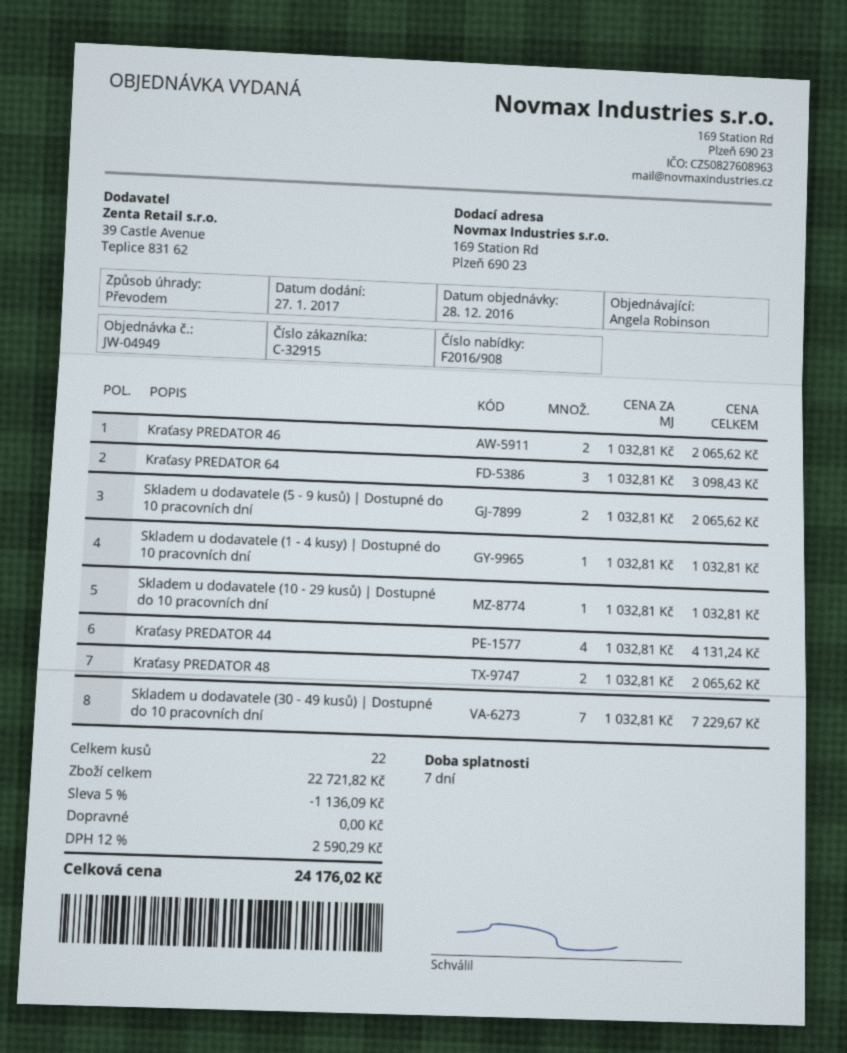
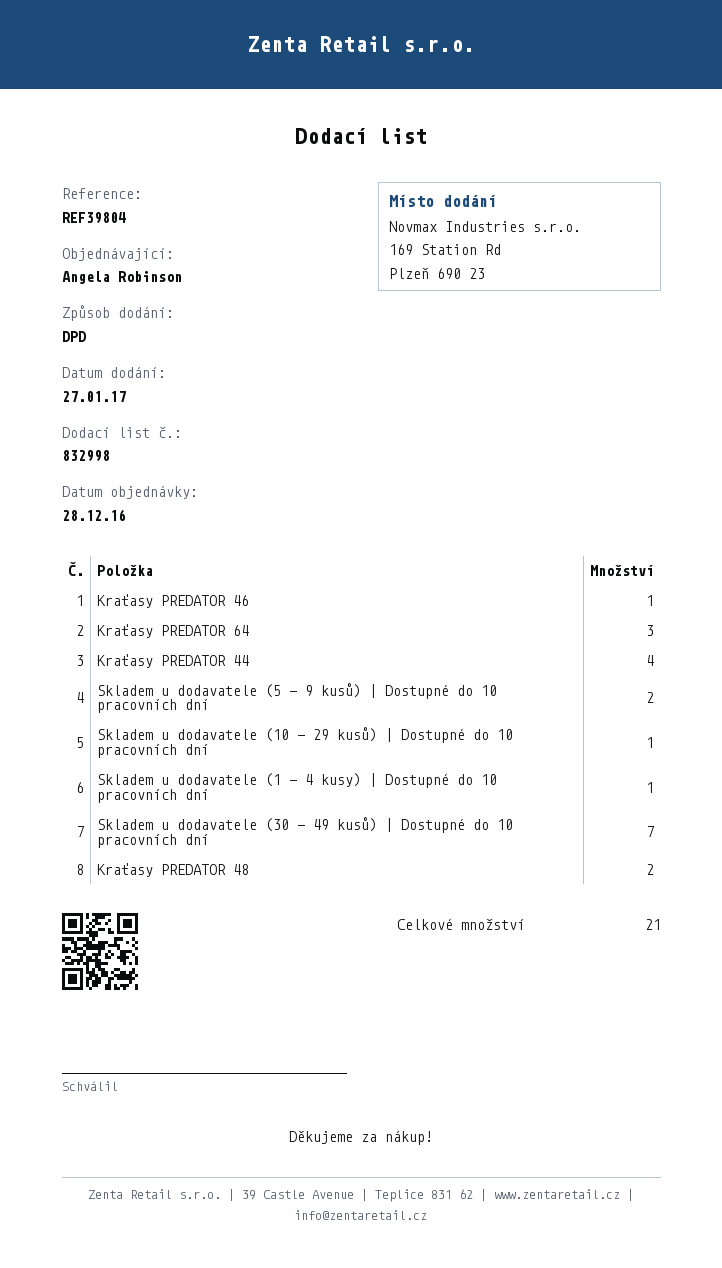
Kraťasy PREDATOR 46: 2 -> 1
total quantity: 22 -> 21

